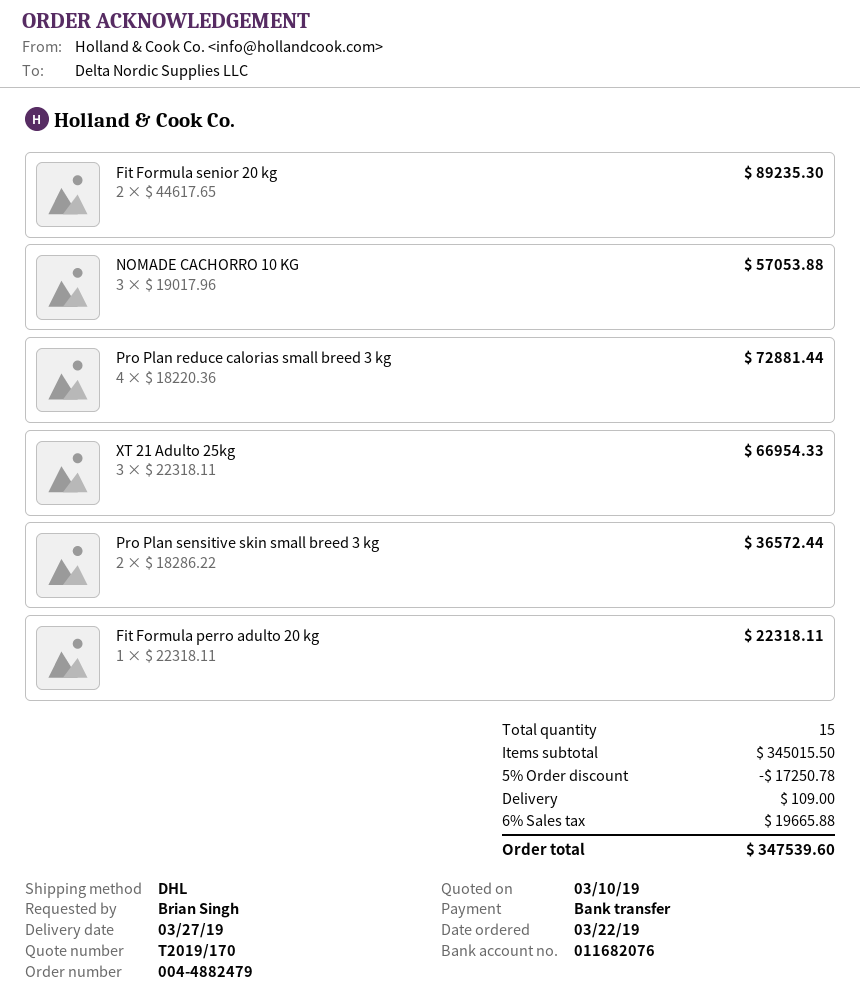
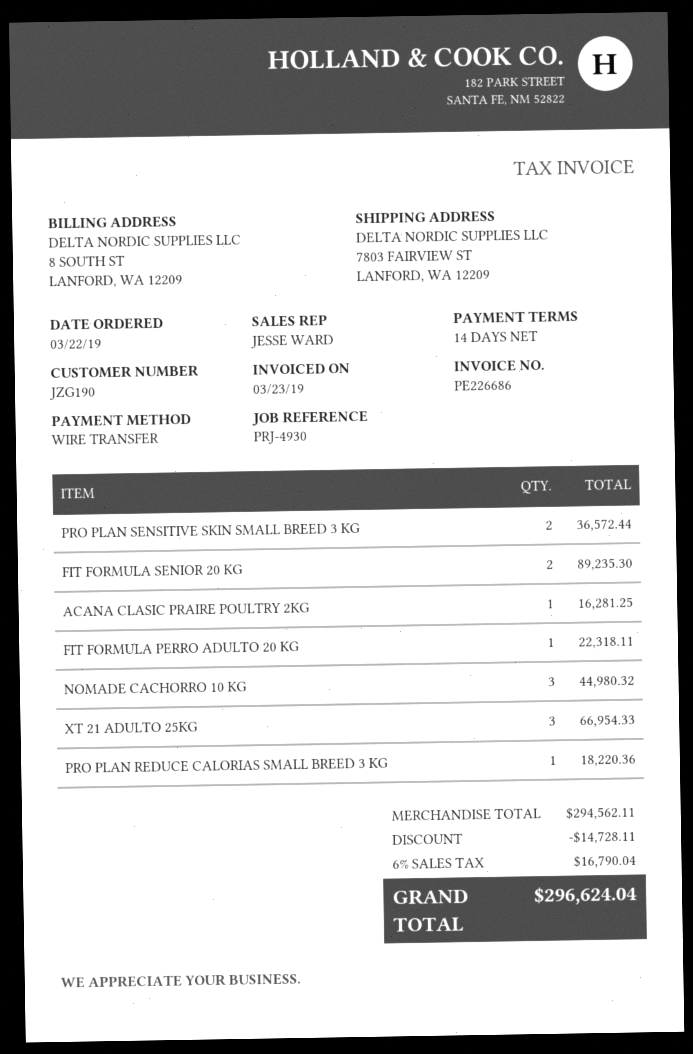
NOMADE CACHORRO 10 KG: 3 for 57053.88 -> 3 for 44980.32
Pro Plan reduce calorias small breed 3 kg: 4 for 72881.44 -> 1 for 18220.36
ACANA CLASIC PRAIRE POULTRY 2KG: none -> 1 for 16281.25
subtotal: 345015.50 -> 294562.11
discount: 17250.78 -> 14728.11
shipping: 109.00 -> none
tax: 6% = 19665.88 -> 6% = 16790.04
total: 347539.60 -> 296624.04

